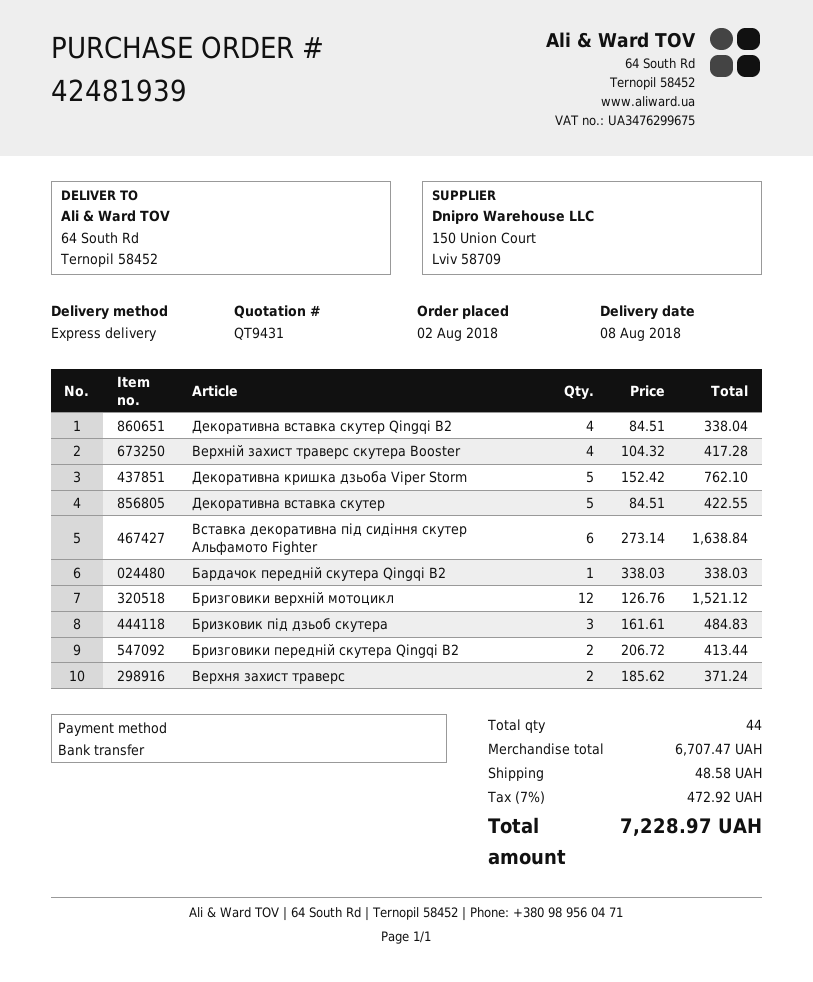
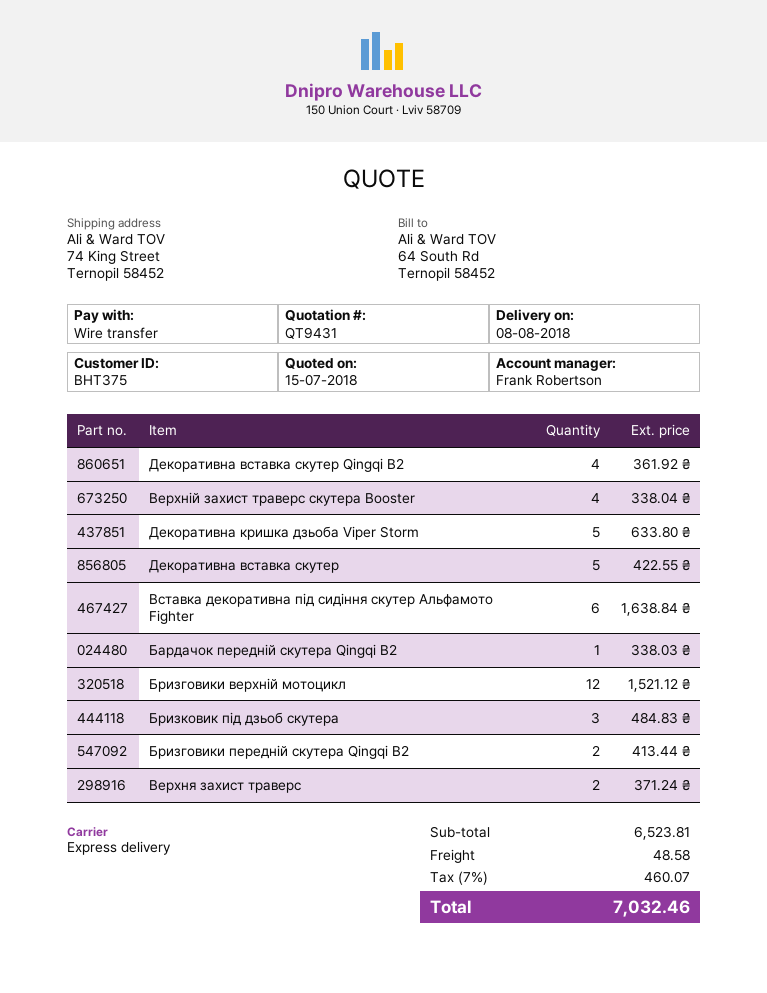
ship to: 64 South Rd, Ternopil 58452 -> 74 King Street, Ternopil 58452
Декоративна вставка скутер Qingqi B2: 4 for 338.04 -> 4 for 361.92
Верхній захист траверс скутера Booster: 4 for 417.28 -> 4 for 338.04
Декоративна кришка дзьоба Viper Storm: 5 for 762.10 -> 5 for 633.80
subtotal: 6707.47 -> 6523.81
tax: 7% = 472.92 -> 7% = 460.07
total: 7228.97 -> 7032.46

